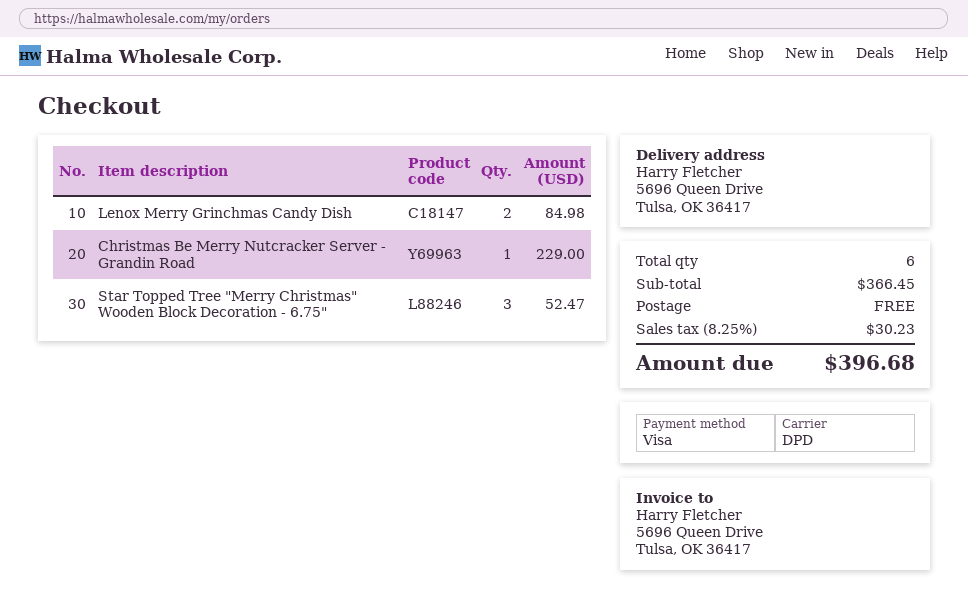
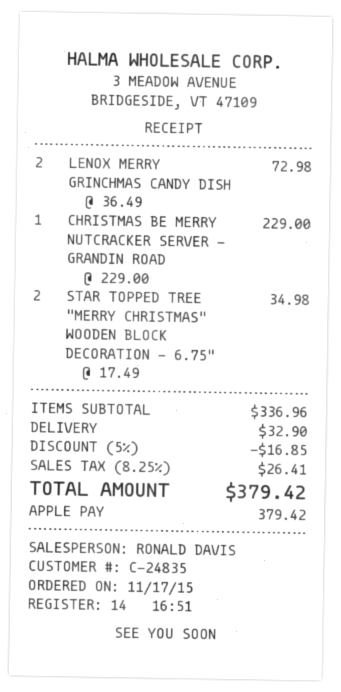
payment method: Visa -> Apple Pay
Lenox Merry Grinchmas Candy Dish: 2 for 84.98 -> 2 for 72.98
Star Topped Tree "Merry Christmas" Wooden Block Decoration - 6.75": 3 for 52.47 -> 2 for 34.98
subtotal: 366.45 -> 336.96
discount: none -> 5% = 16.85
shipping: 0.00 -> 32.90
tax: 8.25% = 30.23 -> 8.25% = 26.41
total: 396.68 -> 379.42

